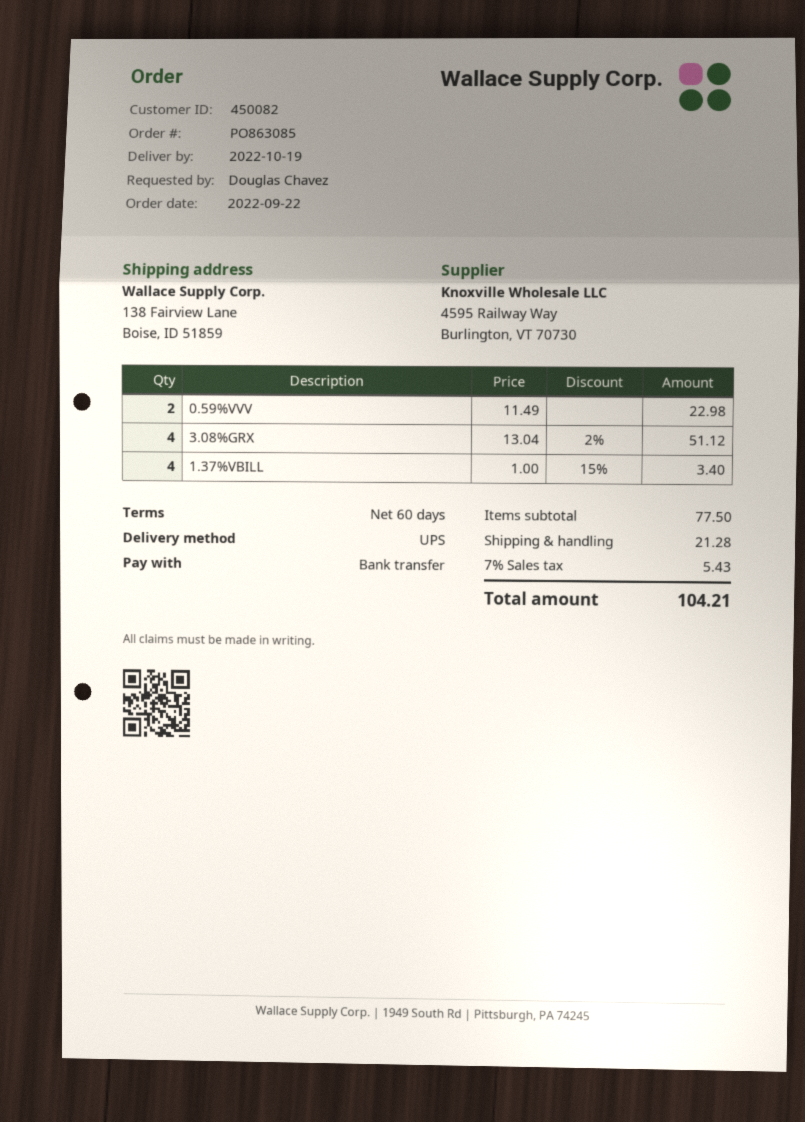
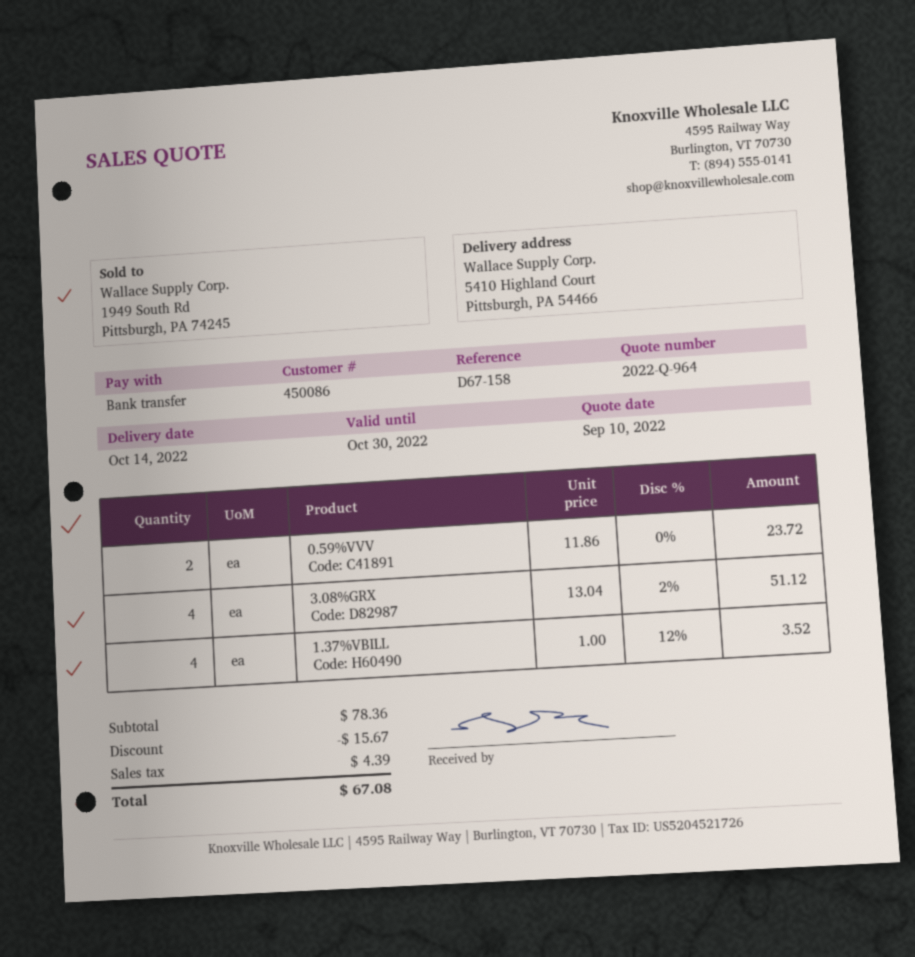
delivery date: 2022-10-19 -> 2022-10-14
customer number: 450082 -> 450086
ship to: 138 Fairview Lane, Boise, ID 51859 -> 5410 Highland Court, Pittsburgh, PA 54466
0.59%VVV: 2 x 11.49 = 22.98 -> 2 x 11.86 = 23.72
1.37%VBILL: 4 x 1.00 - 15% = 3.40 -> 4 x 1.00 - 12% = 3.52
subtotal: 77.50 -> 78.36
discount: none -> 15.67
shipping: 21.28 -> none
tax: 5.43 -> 4.39
total: 104.21 -> 67.08

